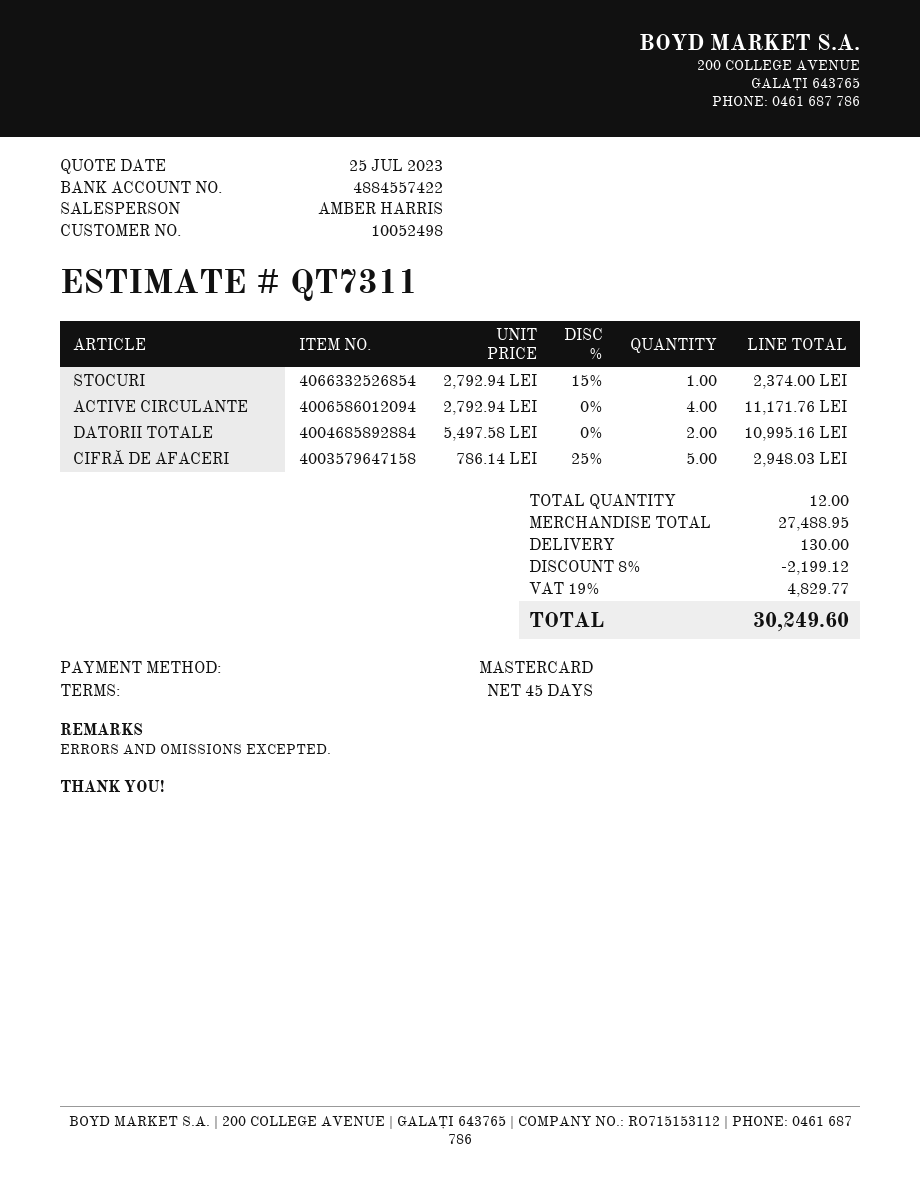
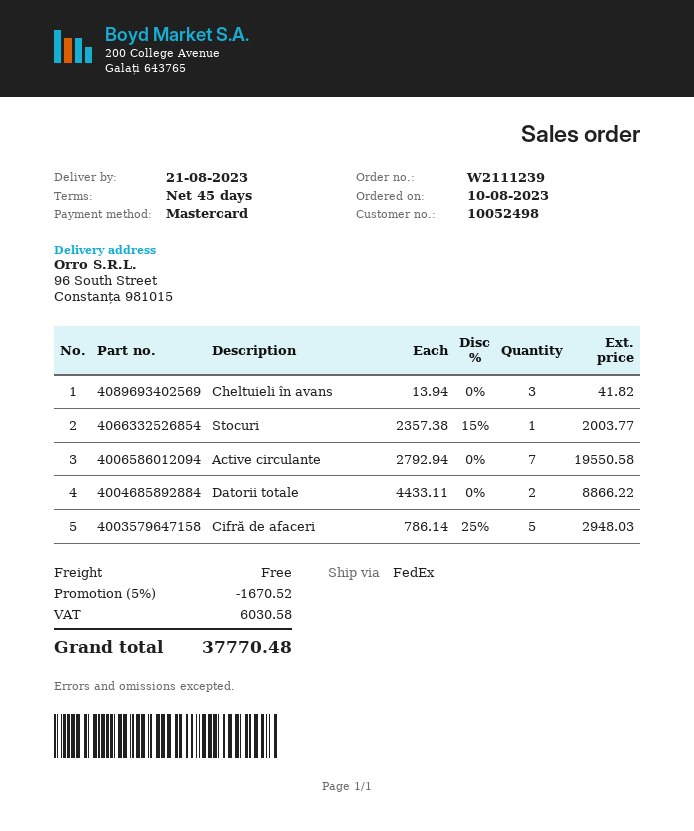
STOCURI: 1 x 2792.94 - 15% = 2374.00 -> 1 x 2357.38 - 15% = 2003.77
ACTIVE CIRCULANTE: 4 x 2792.94 = 11171.76 -> 7 x 2792.94 = 19550.58
DATORII TOTALE: 2 x 5497.58 = 10995.16 -> 2 x 4433.11 = 8866.22
Cheltuieli în avans: none -> 3 x 13.94 = 41.82
discount: 8% = 2199.12 -> 5% = 1670.52
shipping: 130.00 -> 0.00
tax: 4829.77 -> 6030.58
total: 30249.60 -> 37770.48

